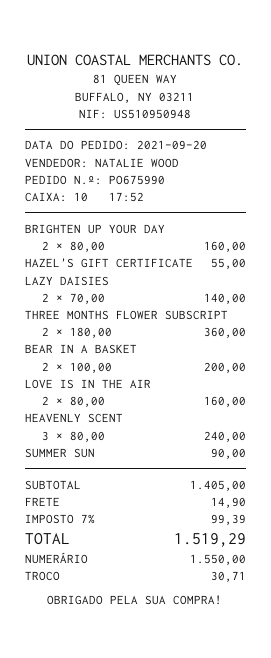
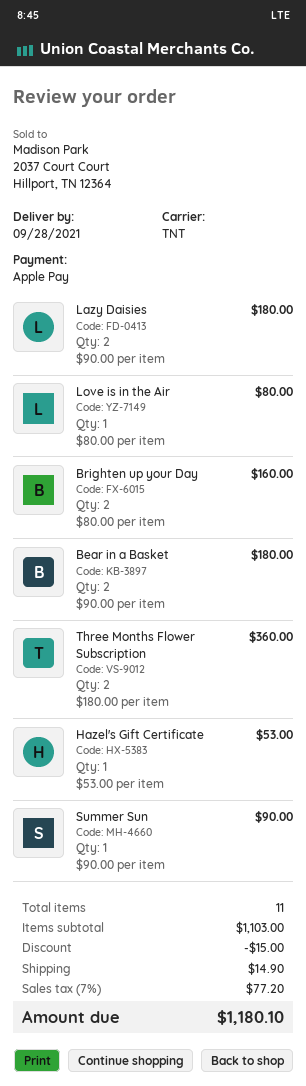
payment method: cash -> Apple Pay
HAZEL'S GIFT CERTIFICATE: 1 x 55.00 = 55.00 -> 1 x 53.00 = 53.00
LAZY DAISIES: 2 x 70.00 = 140.00 -> 2 x 90.00 = 180.00
BEAR IN A BASKET: 2 x 100.00 = 200.00 -> 2 x 90.00 = 180.00
LOVE IS IN THE AIR: 2 x 80.00 = 160.00 -> 1 x 80.00 = 80.00
HEAVENLY SCENT: 3 x 80.00 = 240.00 -> none
subtotal: 1405.00 -> 1103.00
discount: none -> 15.00
tax: 7% = 99.39 -> 7% = 77.20
total: 1519.29 -> 1180.10

